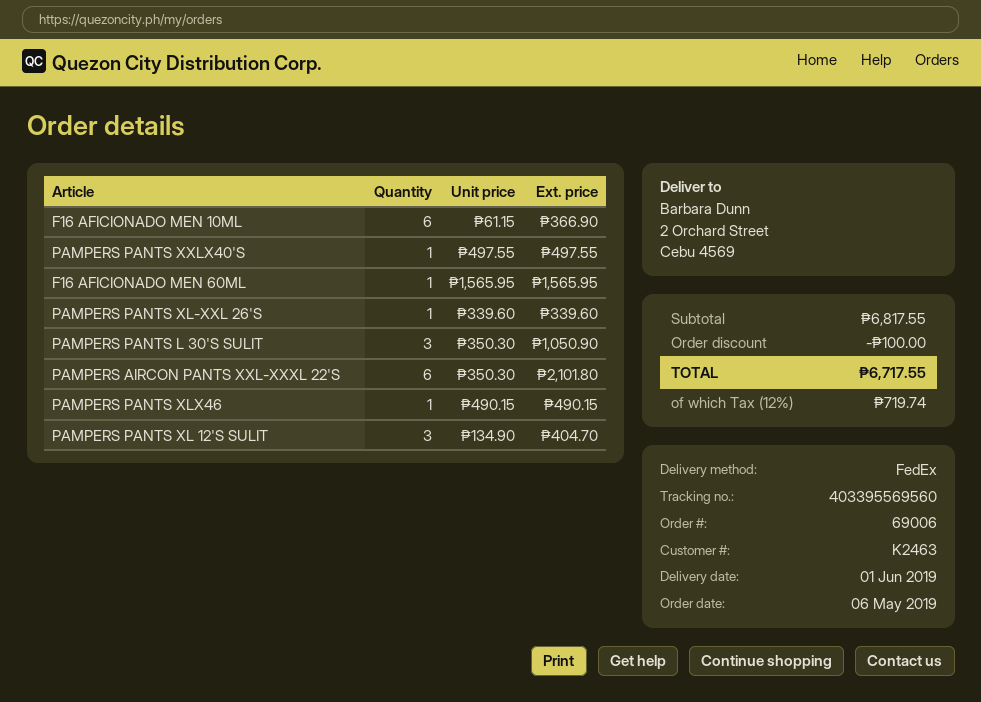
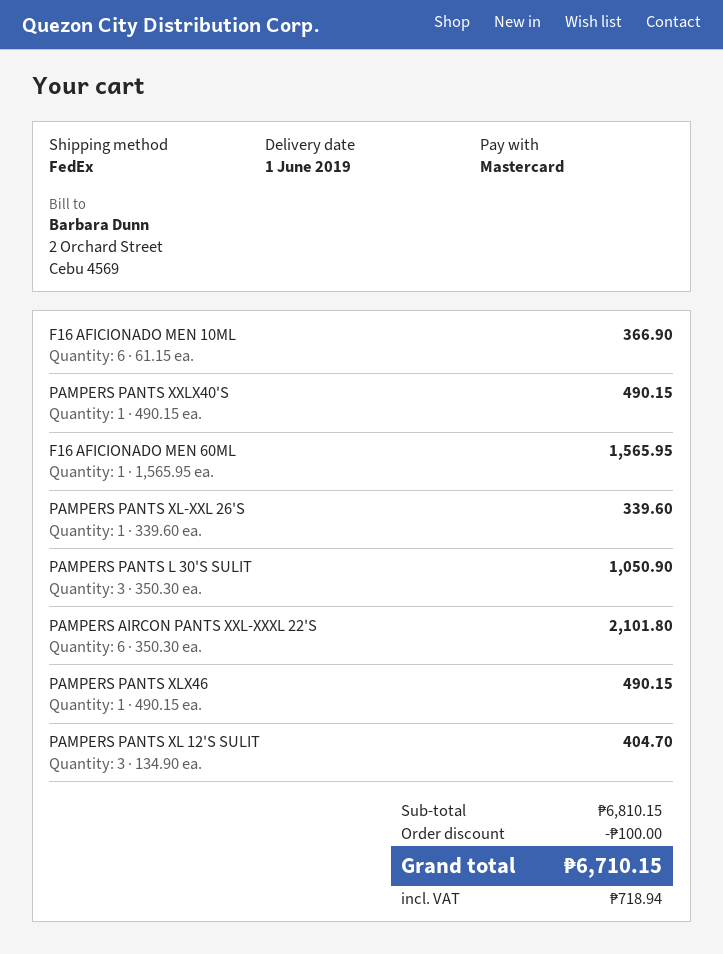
PAMPERS PANTS XXLX40'S: 1 x 497.55 = 497.55 -> 1 x 490.15 = 490.15
subtotal: 6817.55 -> 6810.15
tax: 719.74 -> 718.94
total: 6717.55 -> 6710.15

